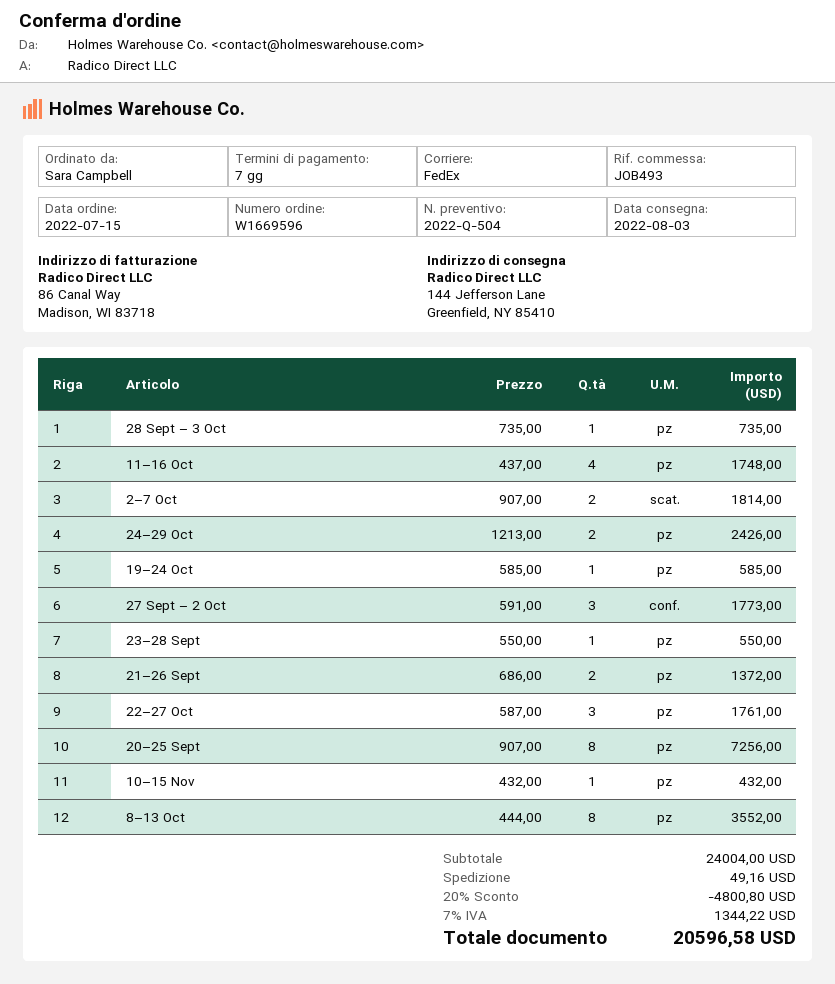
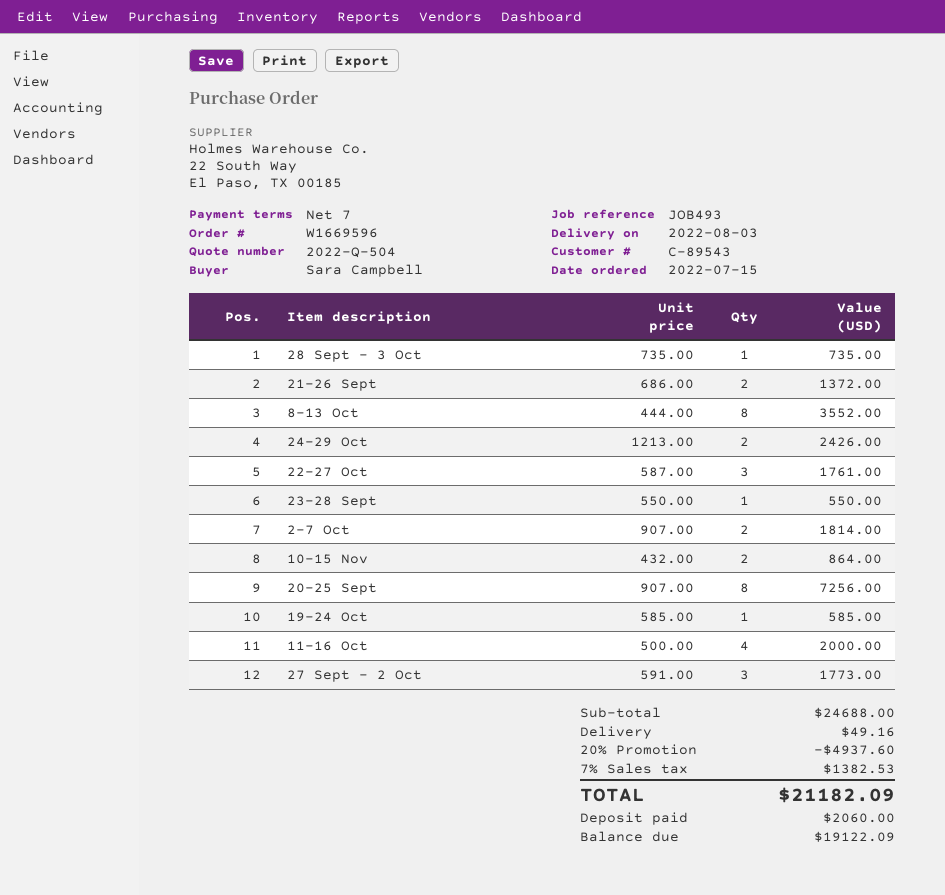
11–16 Oct: 4 x 437.00 = 1748.00 -> 4 x 500.00 = 2000.00
10–15 Nov: 1 x 432.00 = 432.00 -> 2 x 432.00 = 864.00
subtotal: 24004.00 -> 24688.00
discount: 20% = 4800.80 -> 20% = 4937.60
tax: 7% = 1344.22 -> 7% = 1382.53
total: 20596.58 -> 21182.09

